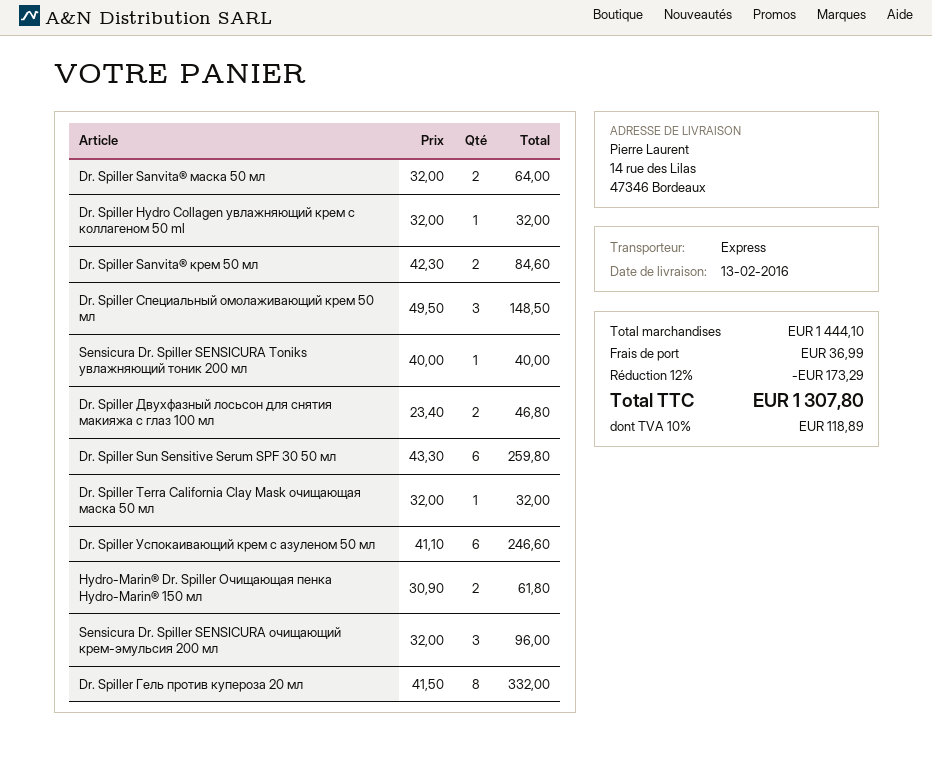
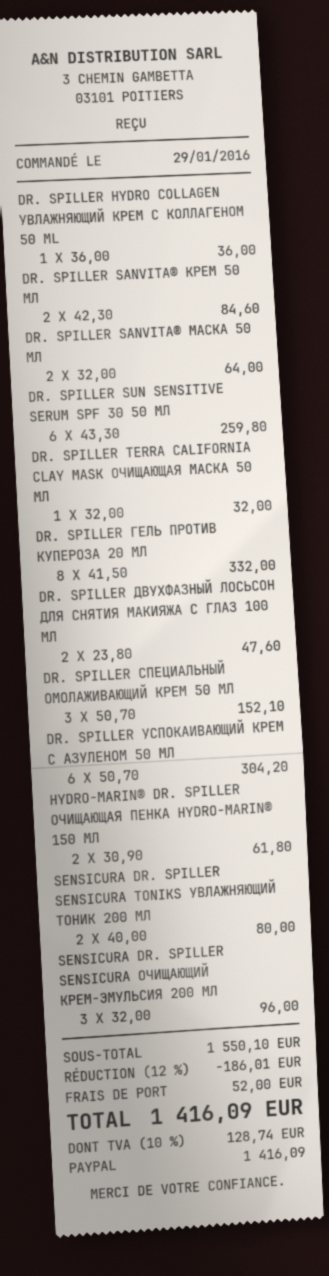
Dr. Spiller Hydro Collagen увлажняющий крем с коллагеном 50 ml: 1 x 32.00 = 32.00 -> 1 x 36.00 = 36.00
Dr. Spiller Специальный омолаживающий крем 50 мл: 3 x 49.50 = 148.50 -> 3 x 50.70 = 152.10
Sensicura Dr. Spiller SENSICURA Toniks увлажняющий тоник 200 мл: 1 x 40.00 = 40.00 -> 2 x 40.00 = 80.00
Dr. Spiller Двухфазный лосьсон для снятия макияжа с глаз 100 мл: 2 x 23.40 = 46.80 -> 2 x 23.80 = 47.60
Dr. Spiller Успокаивающий крем с азуленом 50 мл: 6 x 41.10 = 246.60 -> 6 x 50.70 = 304.20
subtotal: 1444.10 -> 1550.10
discount: 12% = 173.29 -> 12% = 186.01
shipping: 36.99 -> 52.00
tax: 10% = 118.89 -> 10% = 128.74
total: 1307.80 -> 1416.09

